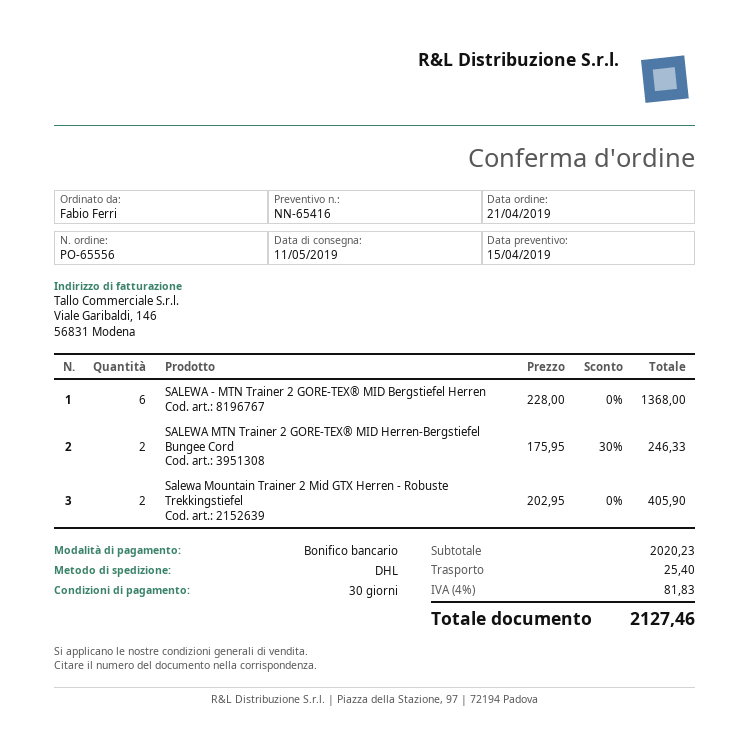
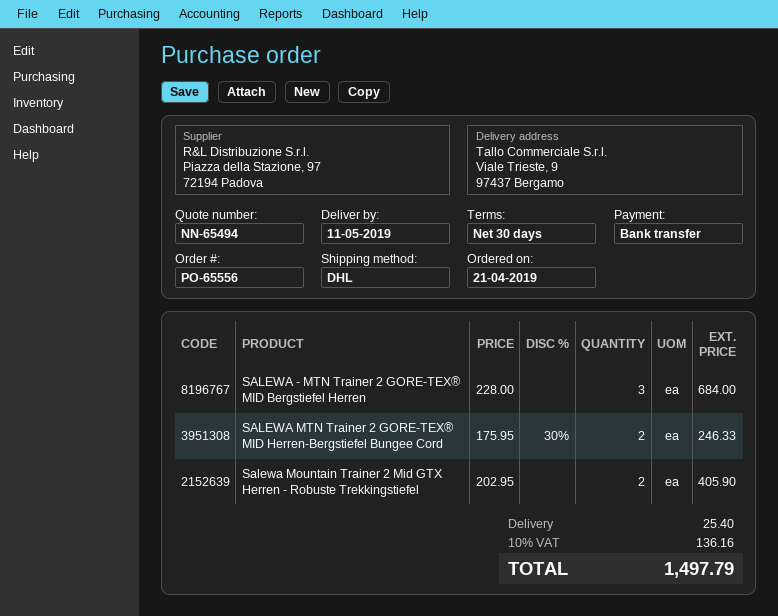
quote number: NN-65416 -> NN-65494
SALEWA - MTN Trainer 2 GORE-TEX® MID Bergstiefel Herren: 6 x 228.00 = 1368.00 -> 3 x 228.00 = 684.00
tax: 4% = 81.83 -> 10% = 136.16
total: 2127.46 -> 1497.79

